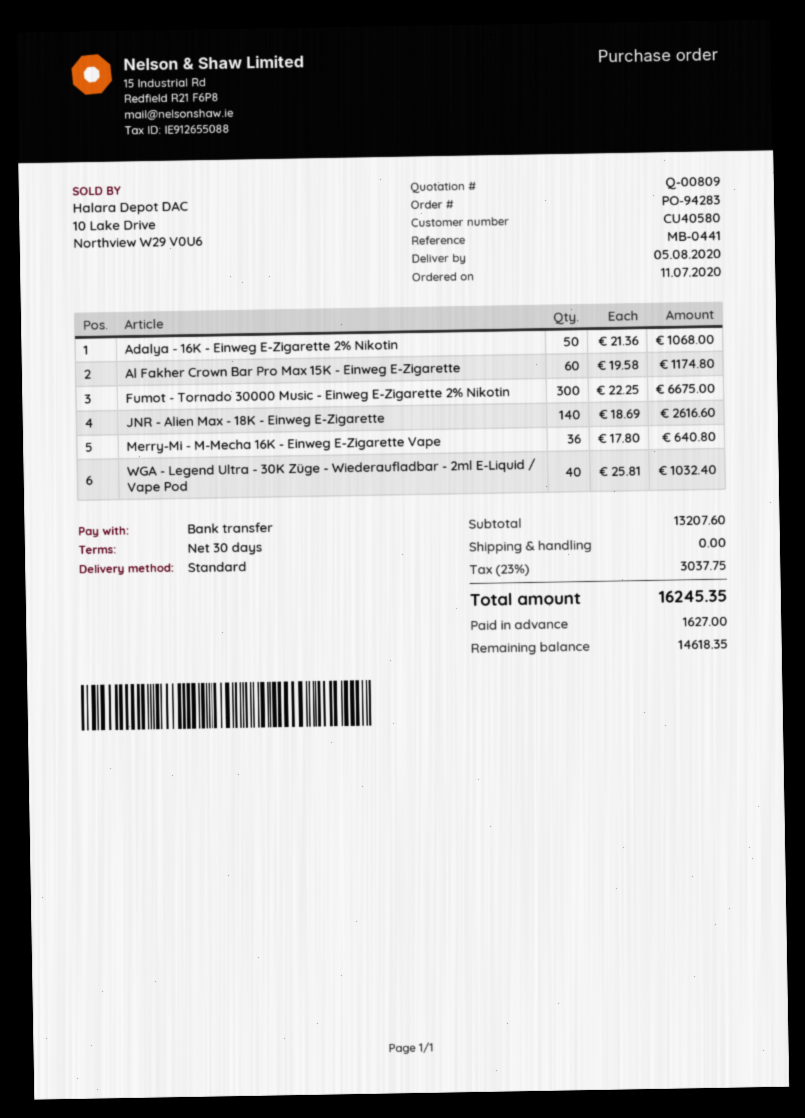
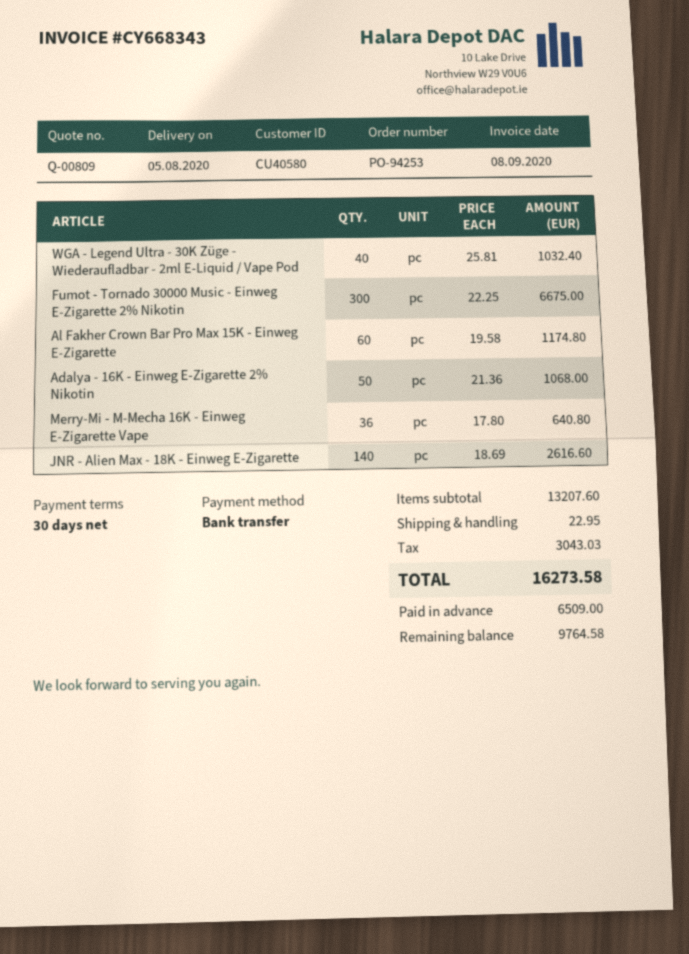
order number: PO-94283 -> PO-94253
shipping: 0.00 -> 22.95
tax: 3037.75 -> 3043.03
total: 16245.35 -> 16273.58
deposit: 1627.00 -> 6509.00
balance: 14618.35 -> 9764.58

